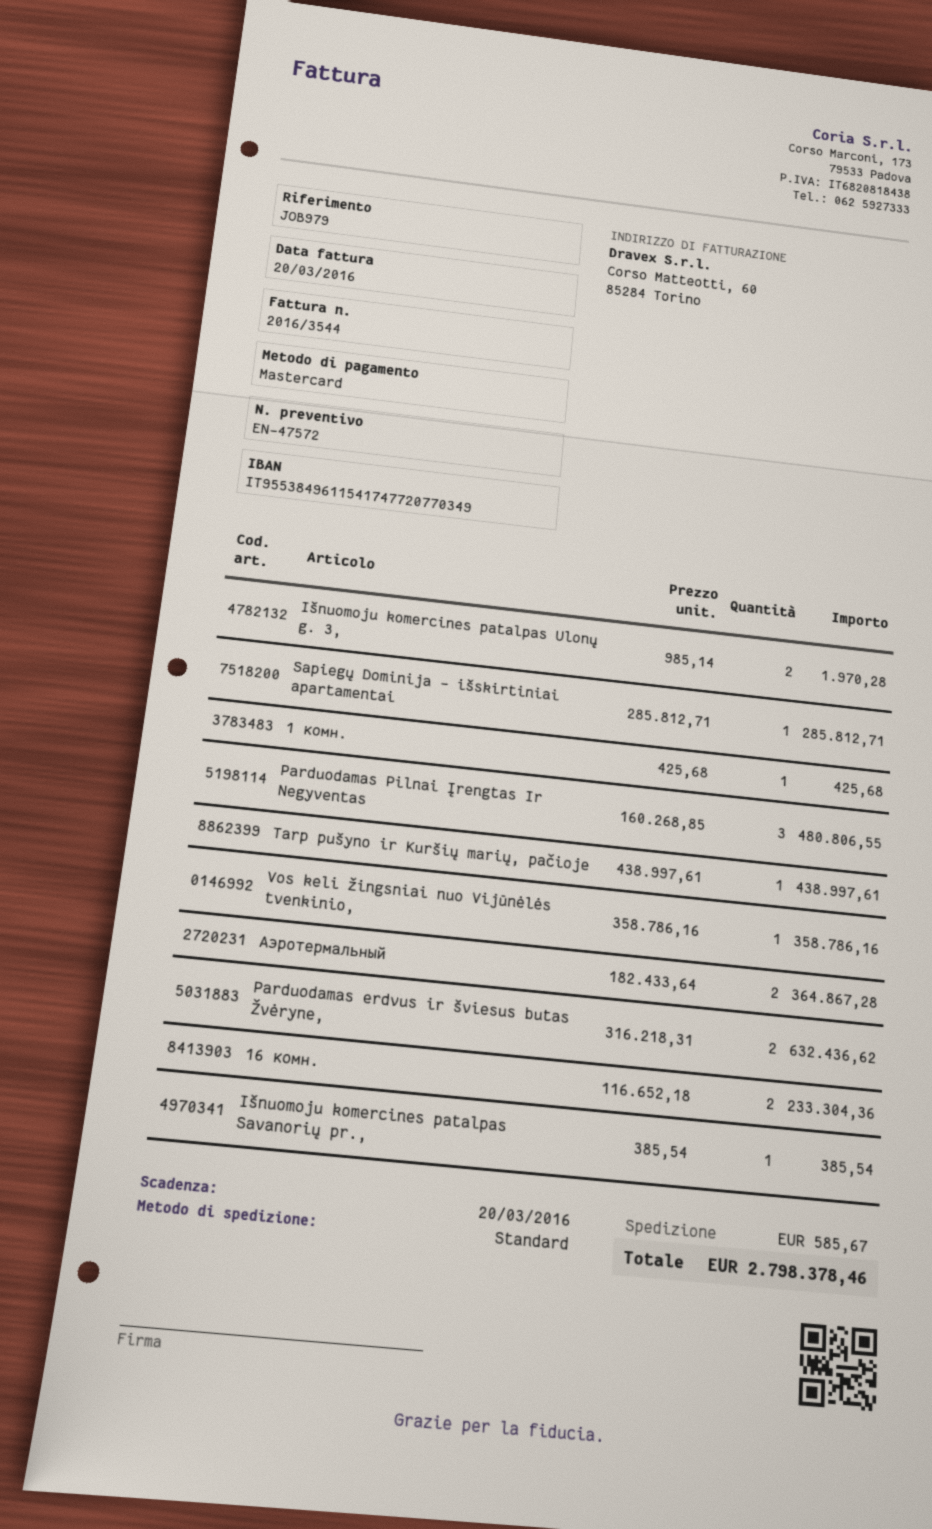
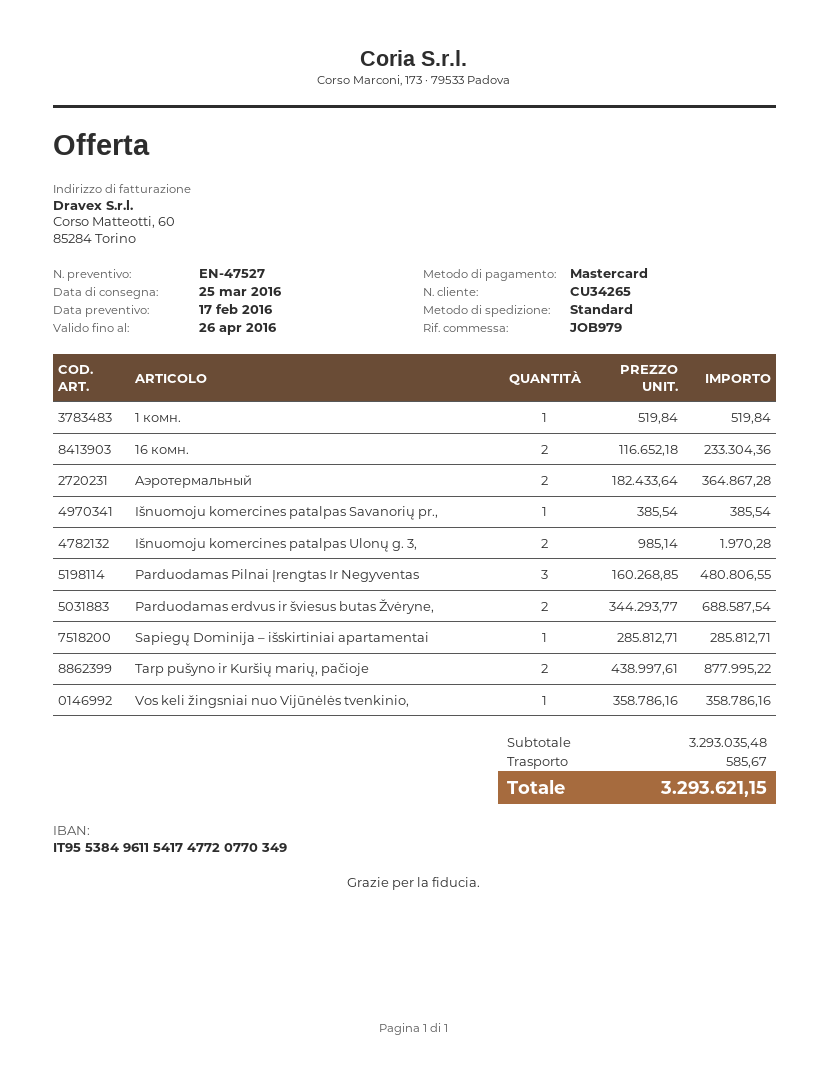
quote number: EN-47572 -> EN-47527
1 комн.: 1 x 425.68 = 425.68 -> 1 x 519.84 = 519.84
Tarp pušyno ir Kuršių marių, pačioje: 1 x 438997.61 = 438997.61 -> 2 x 438997.61 = 877995.22
Parduodamas erdvus ir šviesus butas Žvėryne,: 2 x 316218.31 = 632436.62 -> 2 x 344293.77 = 688587.54
total: 2798378.46 -> 3293621.15

